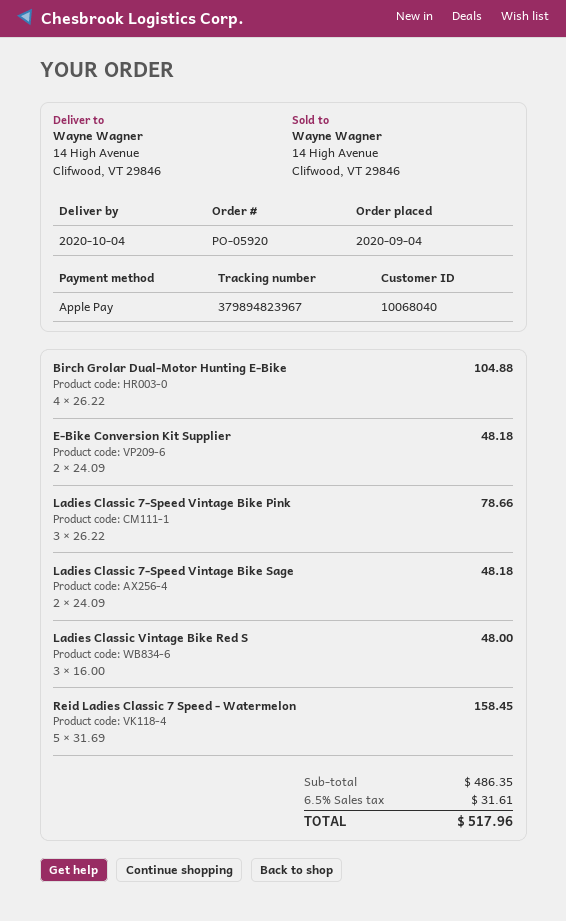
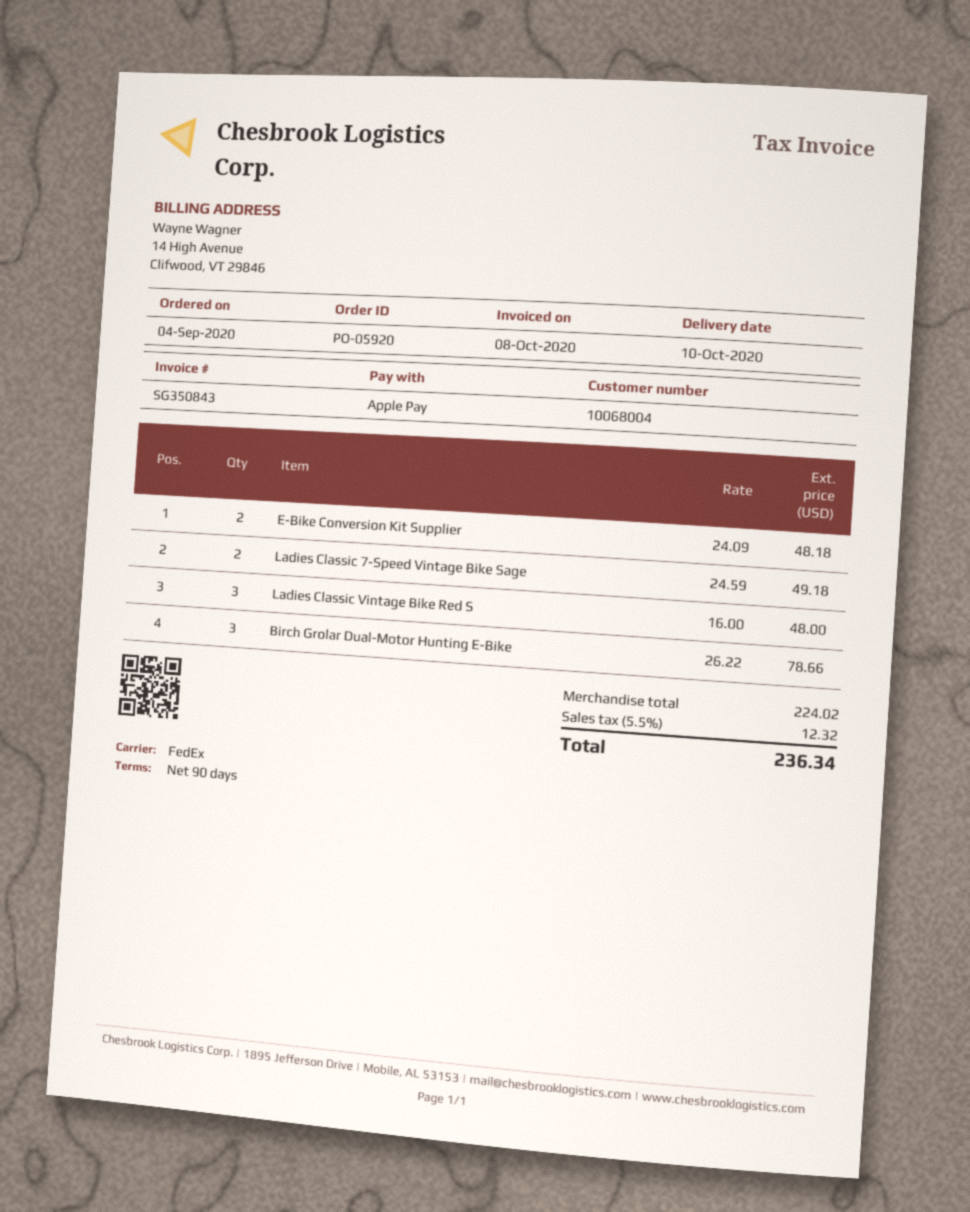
delivery date: 2020-10-04 -> 2020-10-10
customer number: 10068040 -> 10068004
Birch Grolar Dual-Motor Hunting E-Bike: 4 x 26.22 = 104.88 -> 3 x 26.22 = 78.66
Ladies Classic 7-Speed Vintage Bike Pink: 3 x 26.22 = 78.66 -> none
Ladies Classic 7-Speed Vintage Bike Sage: 2 x 24.09 = 48.18 -> 2 x 24.59 = 49.18
Reid Ladies Classic 7 Speed - Watermelon: 5 x 31.69 = 158.45 -> none
subtotal: 486.35 -> 224.02
tax: 6.5% = 31.61 -> 5.5% = 12.32
total: 517.96 -> 236.34

